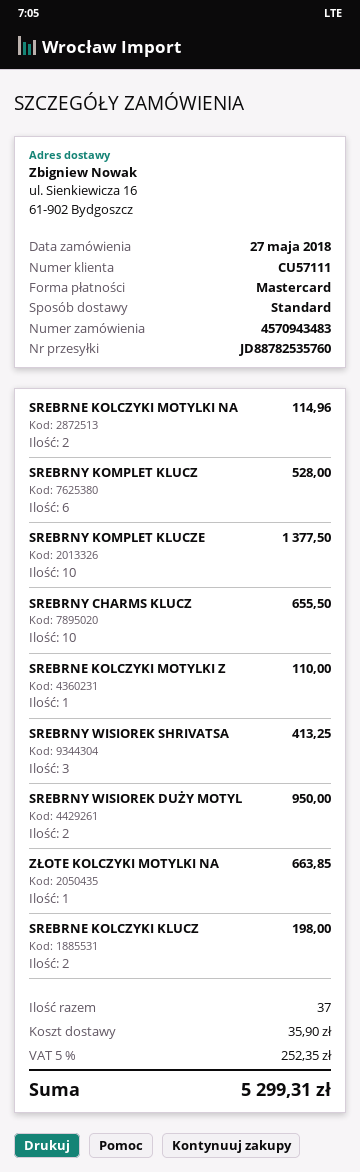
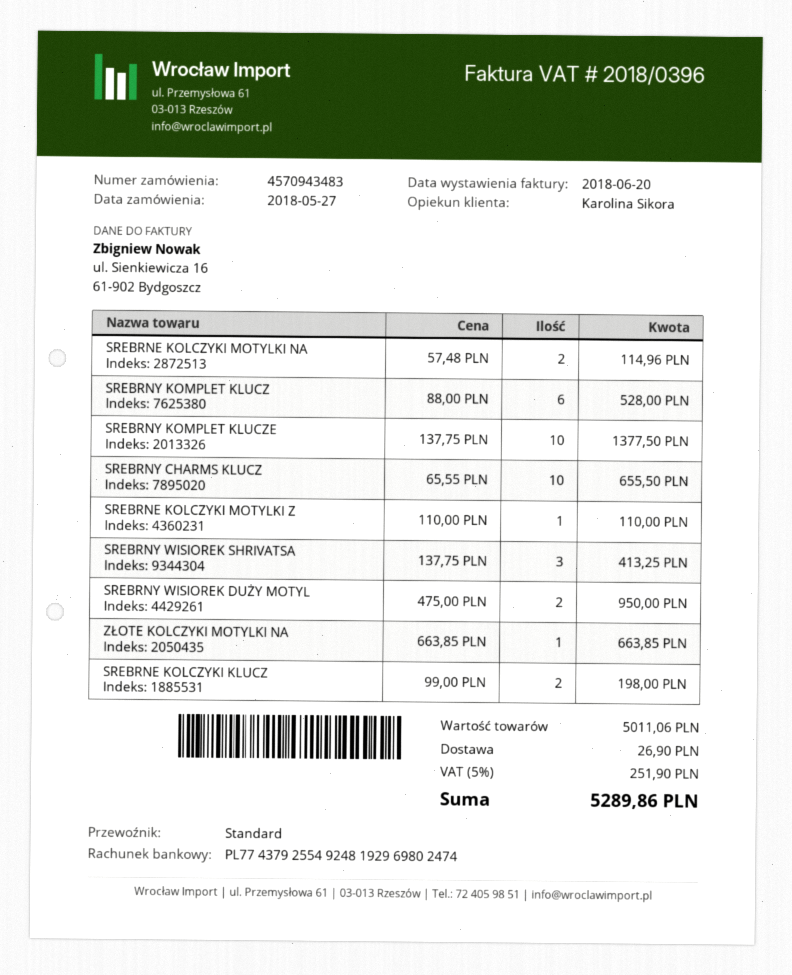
shipping: 35.90 -> 26.90
tax: 5% = 252.35 -> 5% = 251.90
total: 5299.31 -> 5289.86

